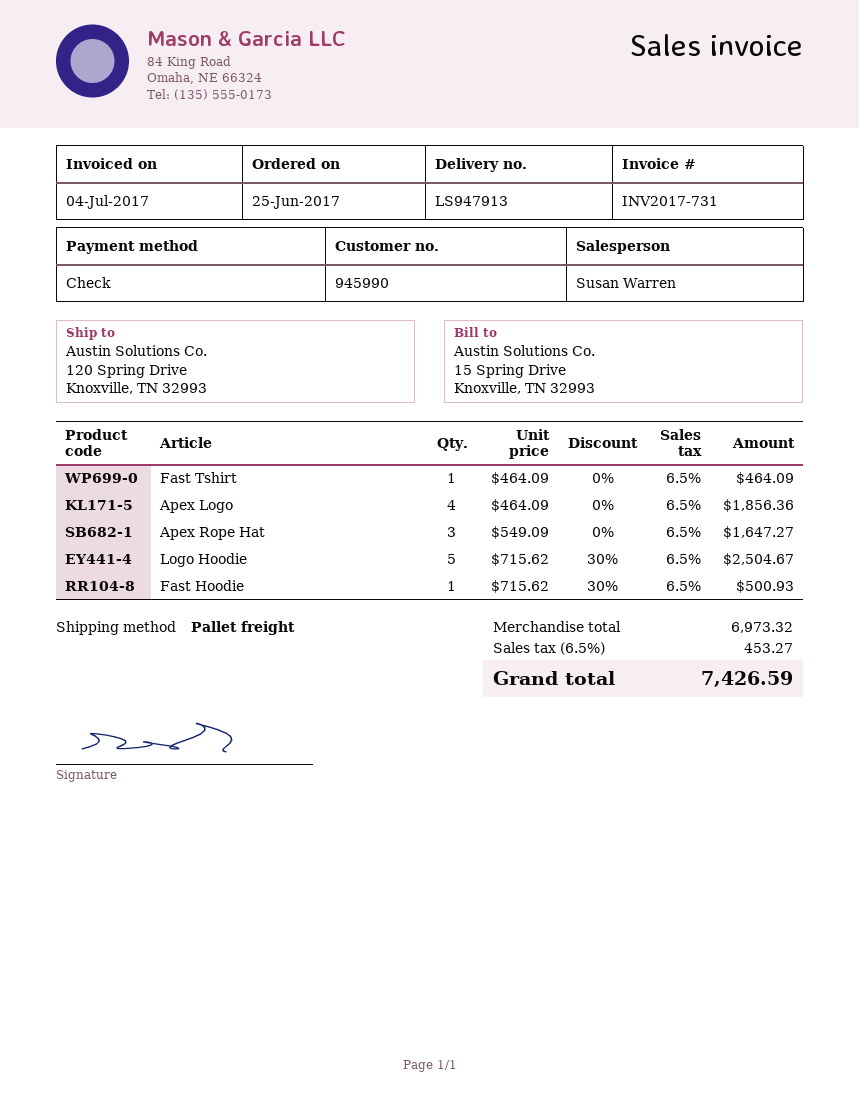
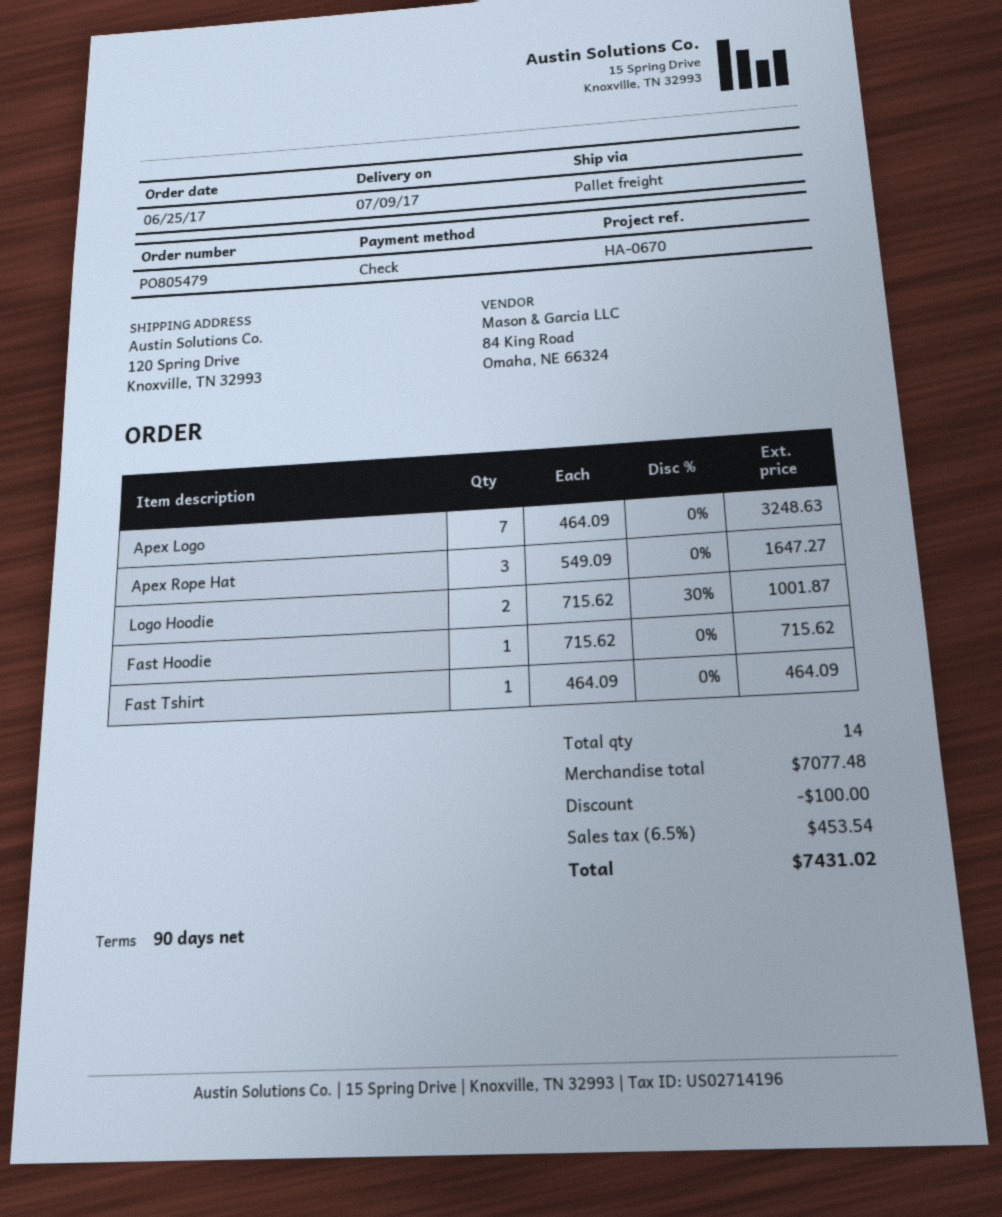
Apex Logo: 4 x 464.09 = 1856.36 -> 7 x 464.09 = 3248.63
Logo Hoodie: 5 x 715.62 - 30% = 2504.67 -> 2 x 715.62 - 30% = 1001.87
Fast Hoodie: 1 x 715.62 - 30% = 500.93 -> 1 x 715.62 = 715.62
subtotal: 6973.32 -> 7077.48
discount: none -> 100.00
tax: 6.5% = 453.27 -> 6.5% = 453.54
total: 7426.59 -> 7431.02

